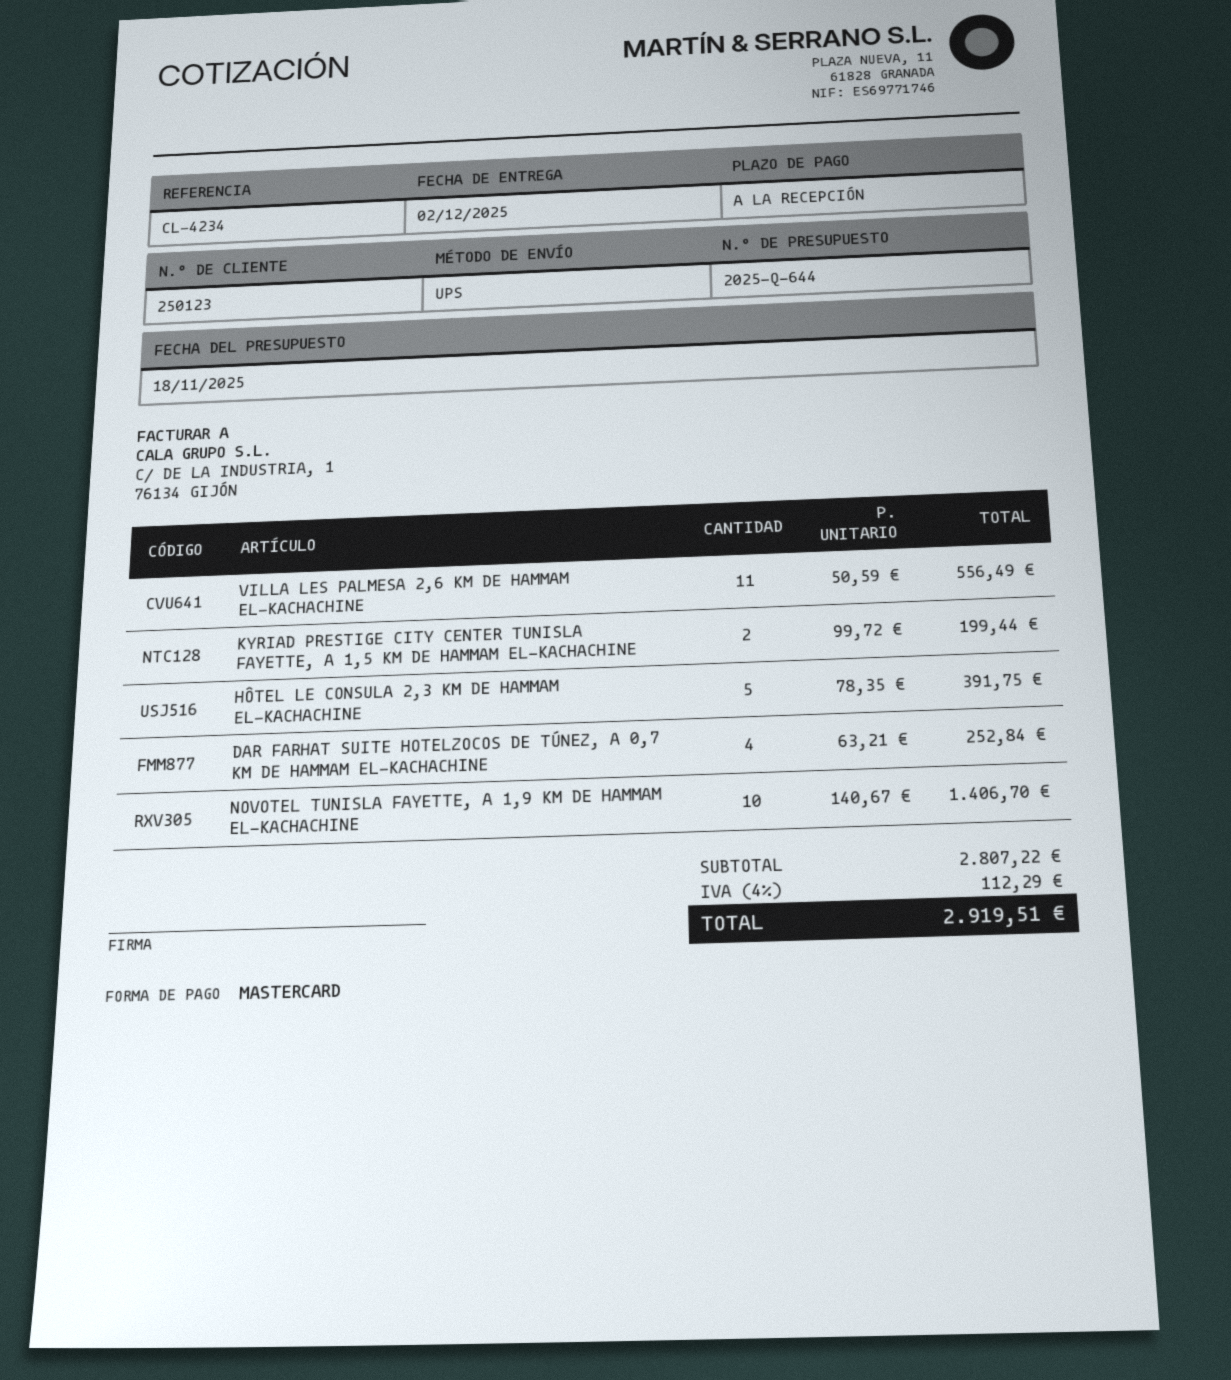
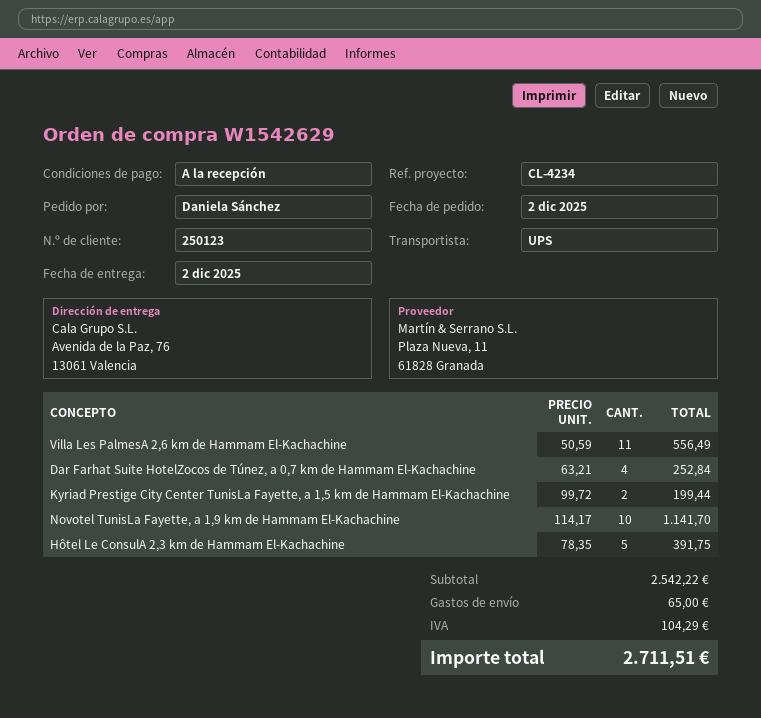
NOVOTEL TUNISLA FAYETTE, A 1,9 KM DE HAMMAM EL-KACHACHINE: 10 x 140.67 = 1406.70 -> 10 x 114.17 = 1141.70
subtotal: 2807.22 -> 2542.22
shipping: none -> 65.00
tax: 112.29 -> 104.29
total: 2919.51 -> 2711.51

